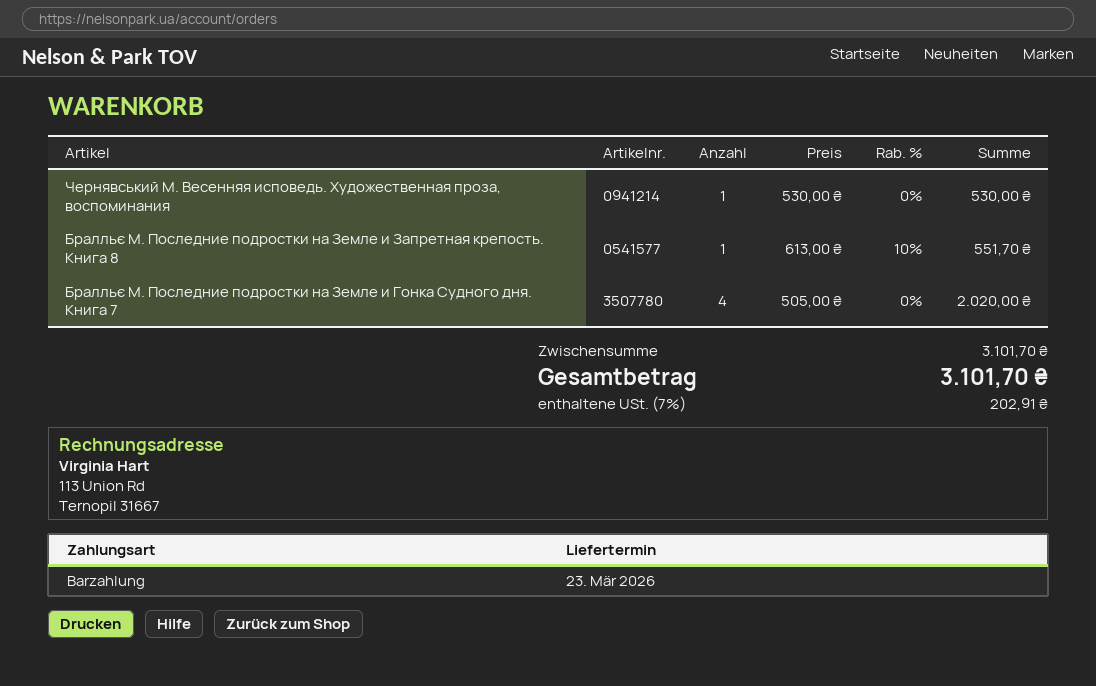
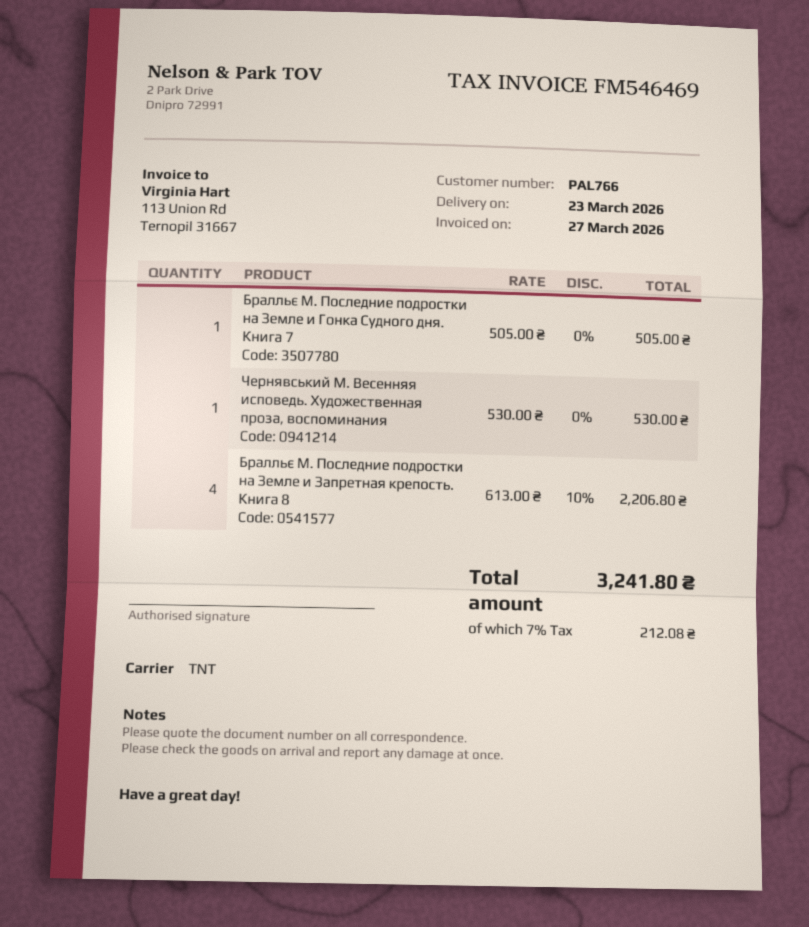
Бралльє М. Последние подростки на Земле и Запретная крепость. Книга 8: 1 x 613.00 - 10% = 551.70 -> 4 x 613.00 - 10% = 2206.80
Бралльє М. Последние подростки на Земле и Гонка Судного дня. Книга 7: 4 x 505.00 = 2020.00 -> 1 x 505.00 = 505.00
tax: 7% = 202.91 -> 7% = 212.08
total: 3101.70 -> 3241.80

